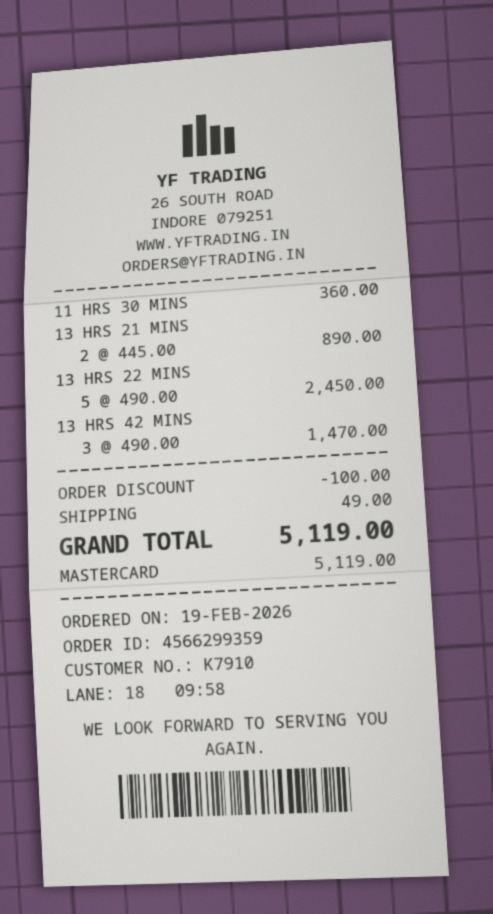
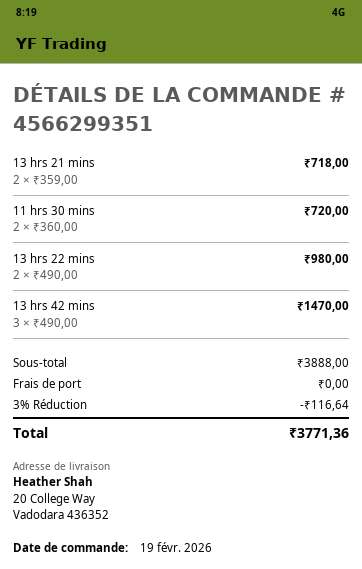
order number: 4566299359 -> 4566299351
11 HRS 30 MINS: 1 x 360.00 = 360.00 -> 2 x 360.00 = 720.00
13 HRS 21 MINS: 2 x 445.00 = 890.00 -> 2 x 359.00 = 718.00
13 HRS 22 MINS: 5 x 490.00 = 2450.00 -> 2 x 490.00 = 980.00
discount: 100.00 -> 116.64
shipping: 49.00 -> 0.00
total: 5119.00 -> 3771.36

